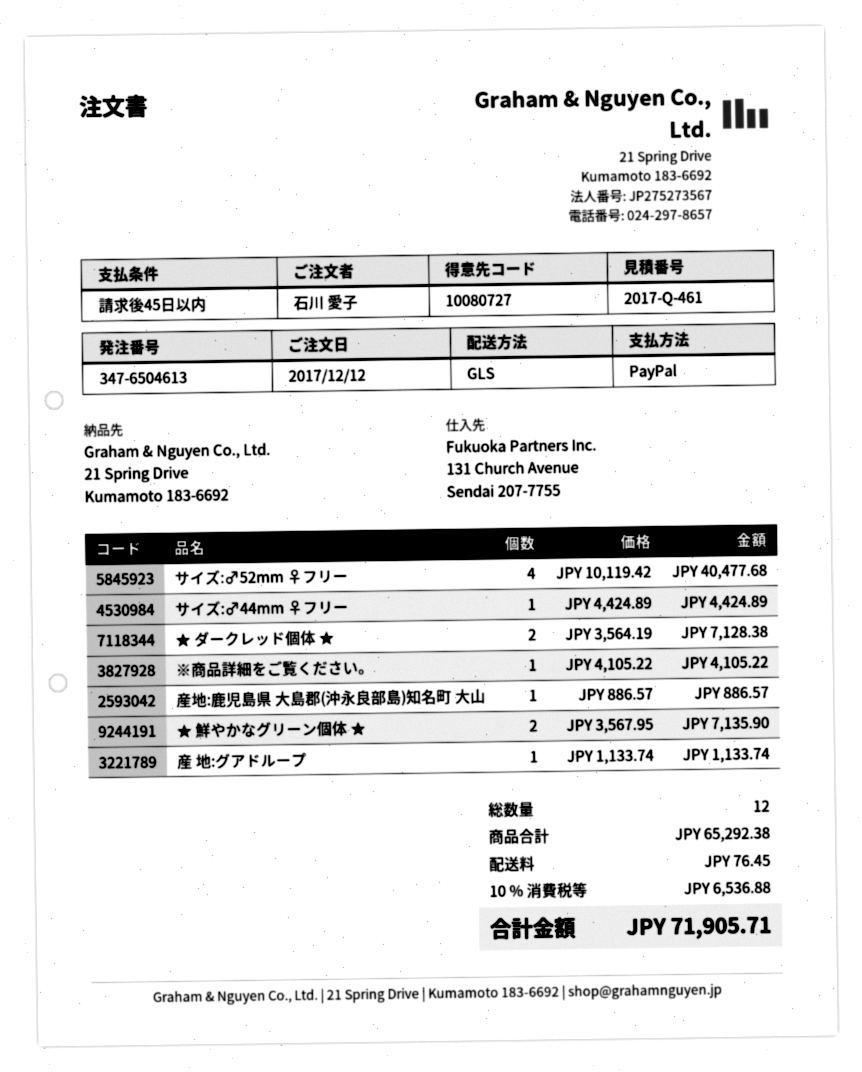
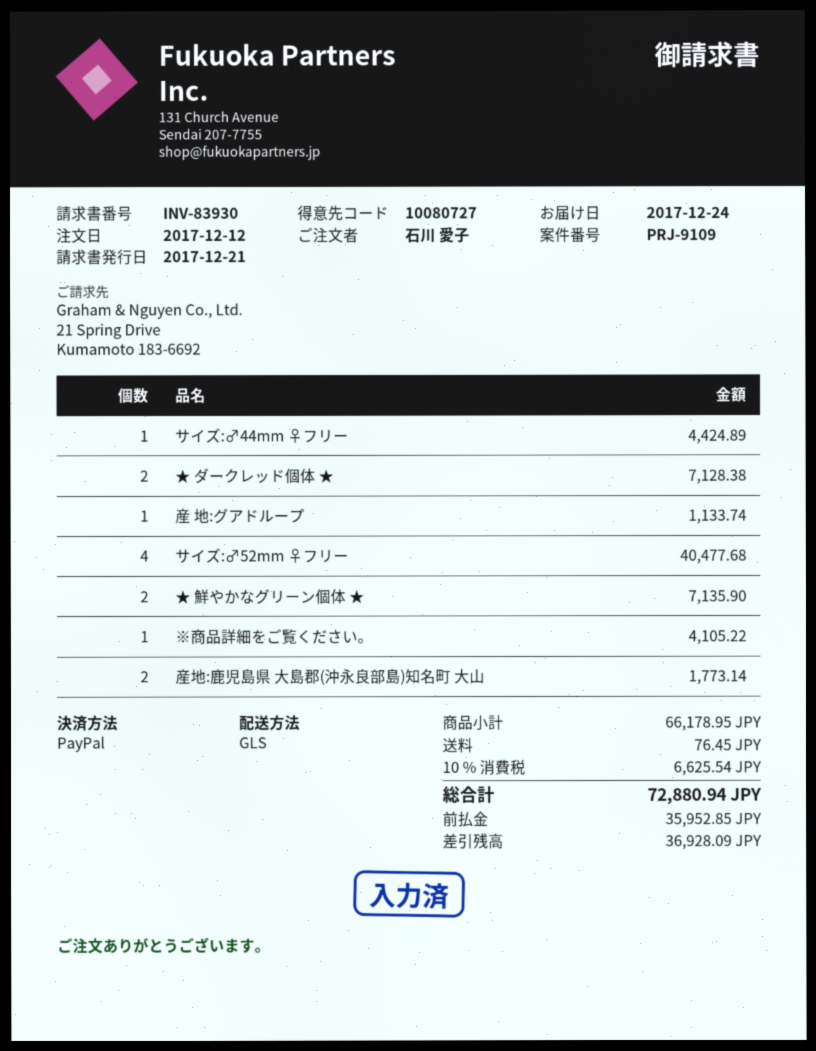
産地:鹿児島県 大島郡(沖永良部島)知名町 大山: 1 for 886.57 -> 2 for 1773.14
subtotal: 65292.38 -> 66178.95
tax: 10% = 6536.88 -> 10% = 6625.54
total: 71905.71 -> 72880.94

